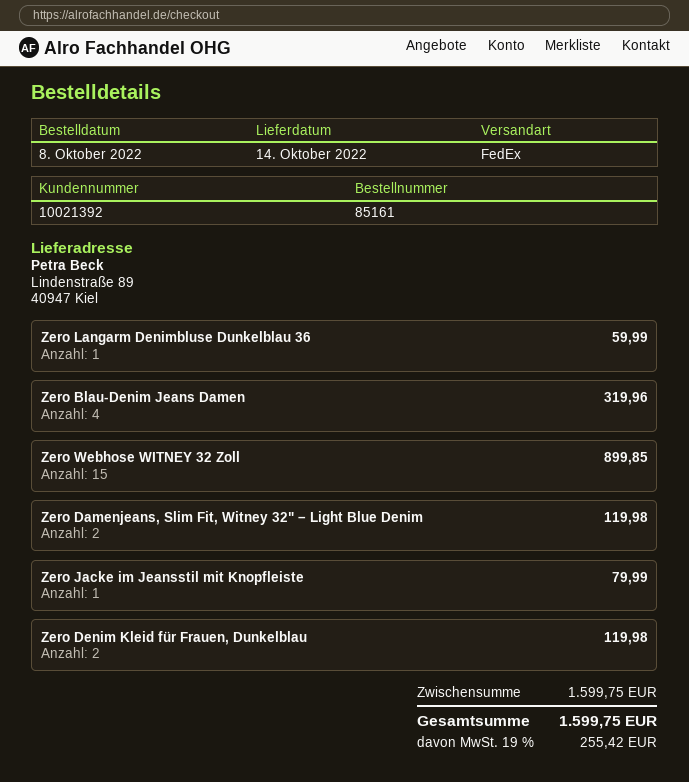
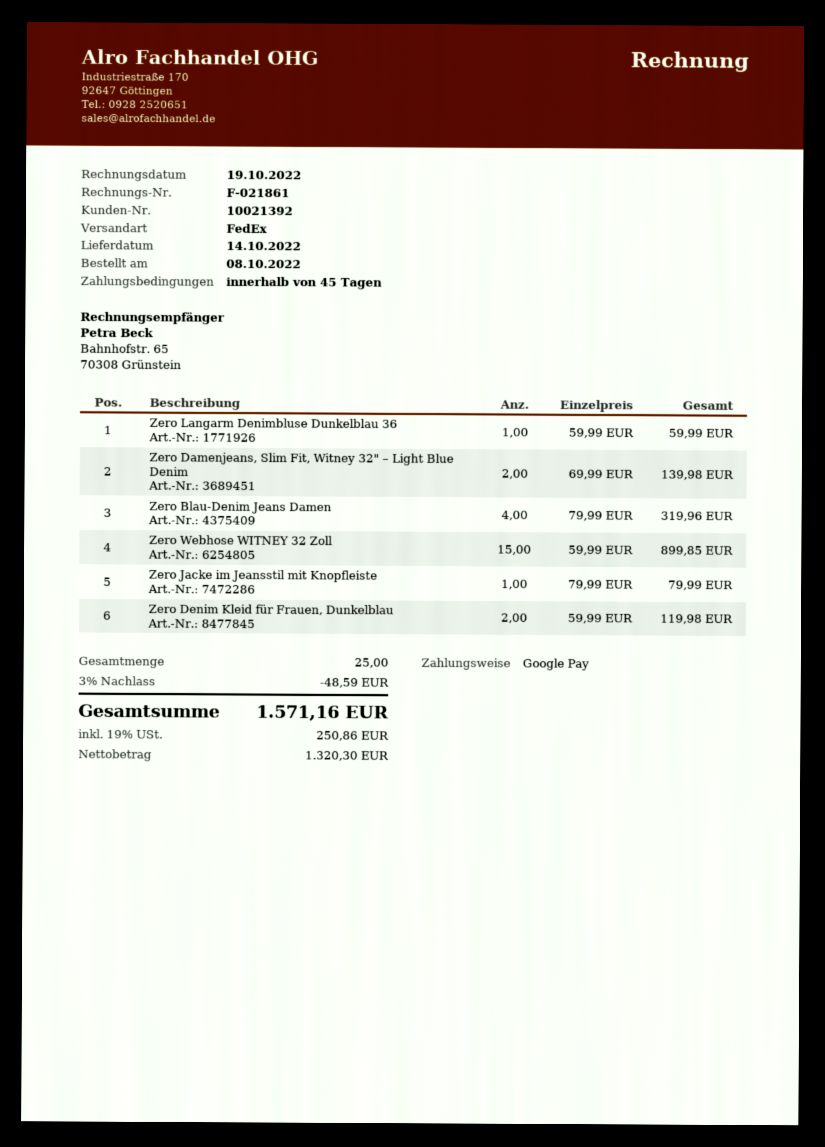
Zero Damenjeans, Slim Fit, Witney 32" – Light Blue Denim: 2 for 119.98 -> 2 for 139.98
discount: none -> 3% = 48.59
tax: 19% = 255.42 -> 19% = 250.86
total: 1599.75 -> 1571.16

